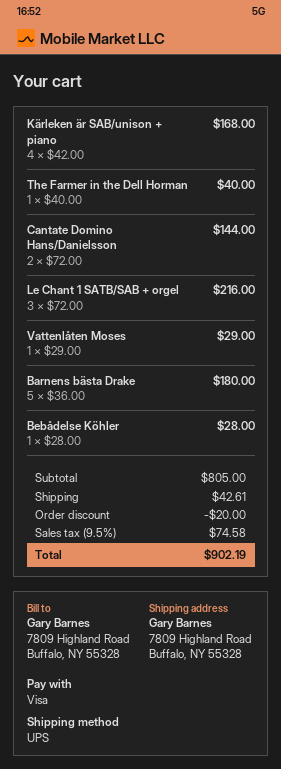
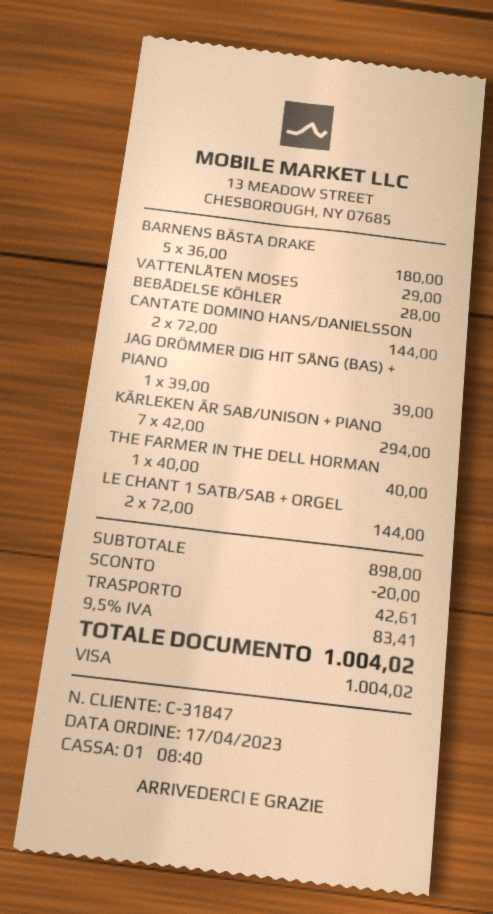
Kärleken är SAB/unison + piano: 4 x 42.00 = 168.00 -> 7 x 42.00 = 294.00
Le Chant 1 SATB/SAB + orgel: 3 x 72.00 = 216.00 -> 2 x 72.00 = 144.00
JAG DRÖMMER DIG HIT SÅNG (BAS) + PIANO: none -> 1 x 39.00 = 39.00
subtotal: 805.00 -> 898.00
tax: 9.5% = 74.58 -> 9.5% = 83.41
total: 902.19 -> 1004.02

